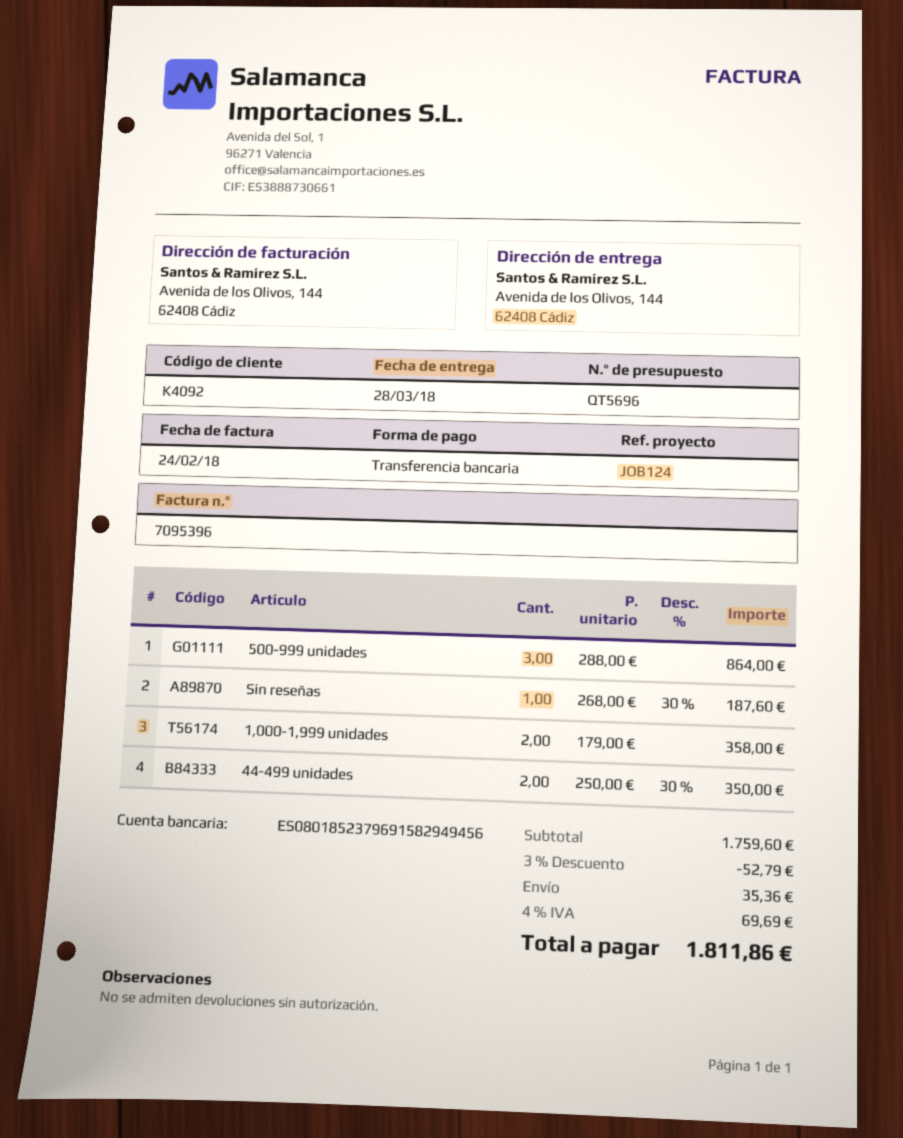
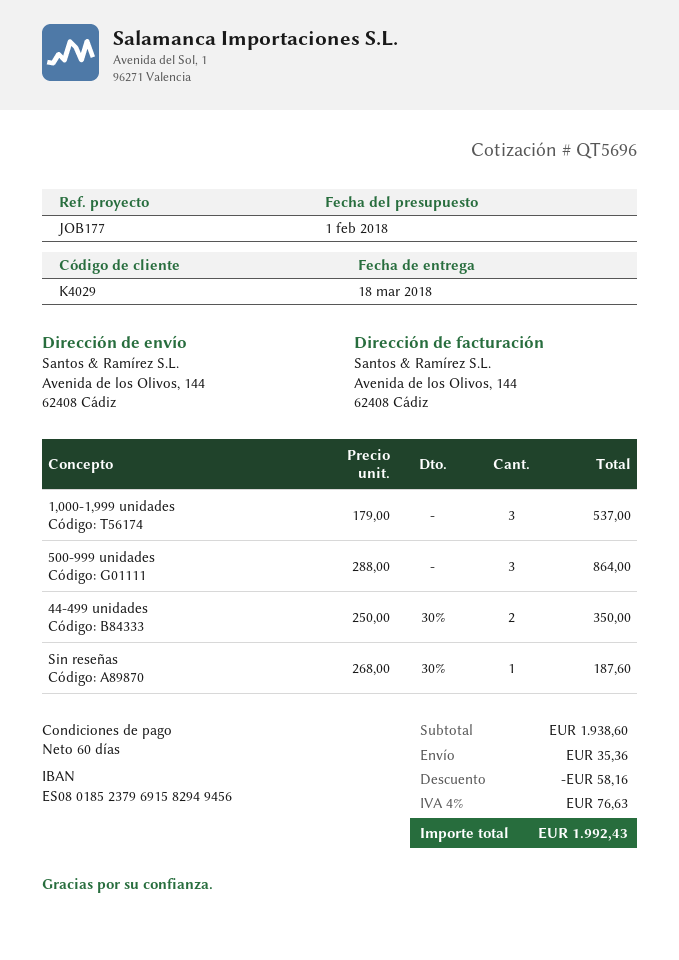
delivery date: 2018-03-28 -> 2018-03-18
customer number: K4092 -> K4029
reference: JOB124 -> JOB177
1,000-1,999 unidades: 2 x 179.00 = 358.00 -> 3 x 179.00 = 537.00
subtotal: 1759.60 -> 1938.60
discount: 52.79 -> 58.16
tax: 4% = 69.69 -> 4% = 76.63
total: 1811.86 -> 1992.43

